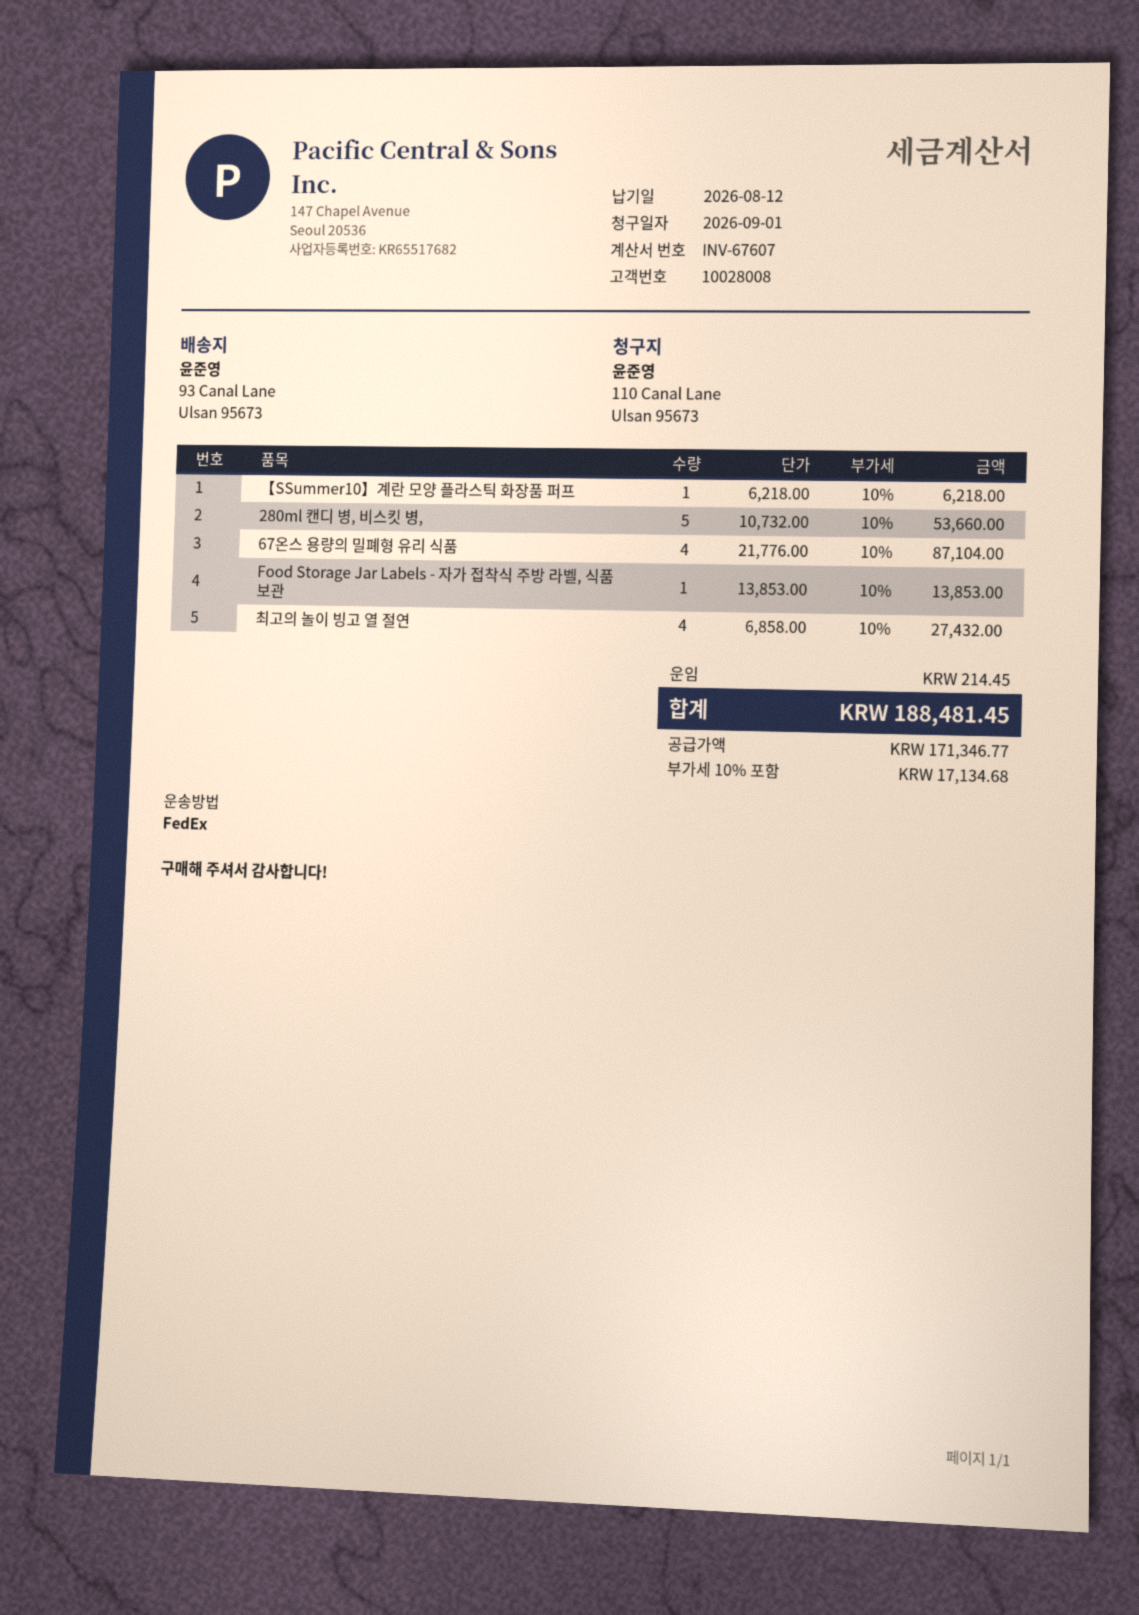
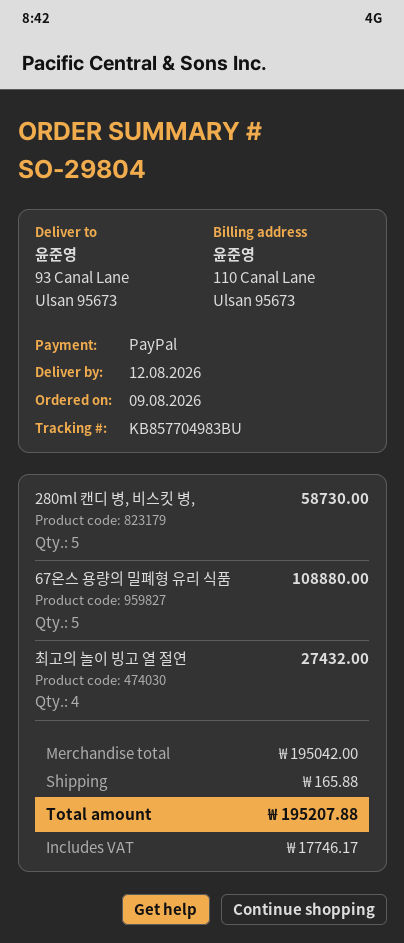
【SSummer10】계란 모양 플라스틱 화장품 퍼프: 1 for 6218.00 -> none
280ml 캔디 병, 비스킷 병,: 5 for 53660.00 -> 5 for 58730.00
67온스 용량의 밀폐형 유리 식품: 4 for 87104.00 -> 5 for 108880.00
Food Storage Jar Labels - 자가 접착식 주방 라벨, 식품 보관: 1 for 13853.00 -> none
shipping: 214.45 -> 165.88
tax: 17134.68 -> 17746.17
total: 188481.45 -> 195207.88

